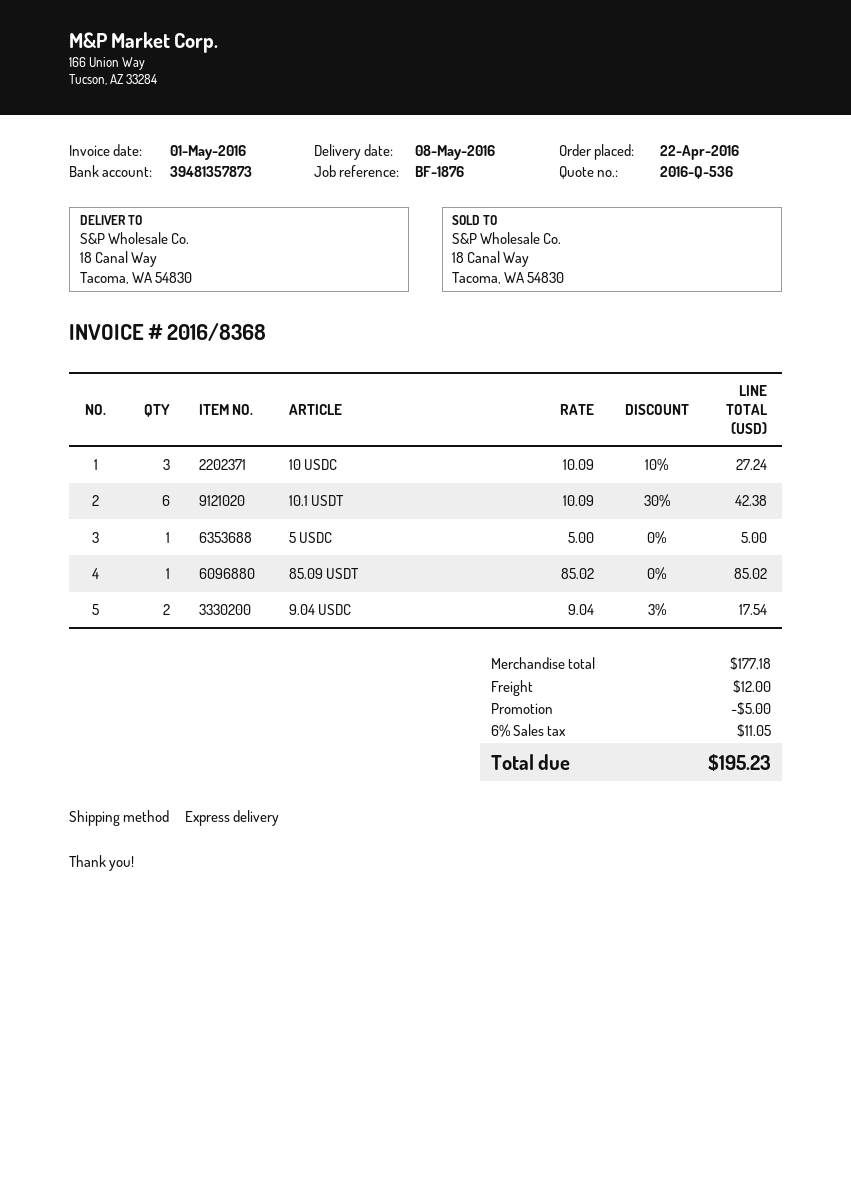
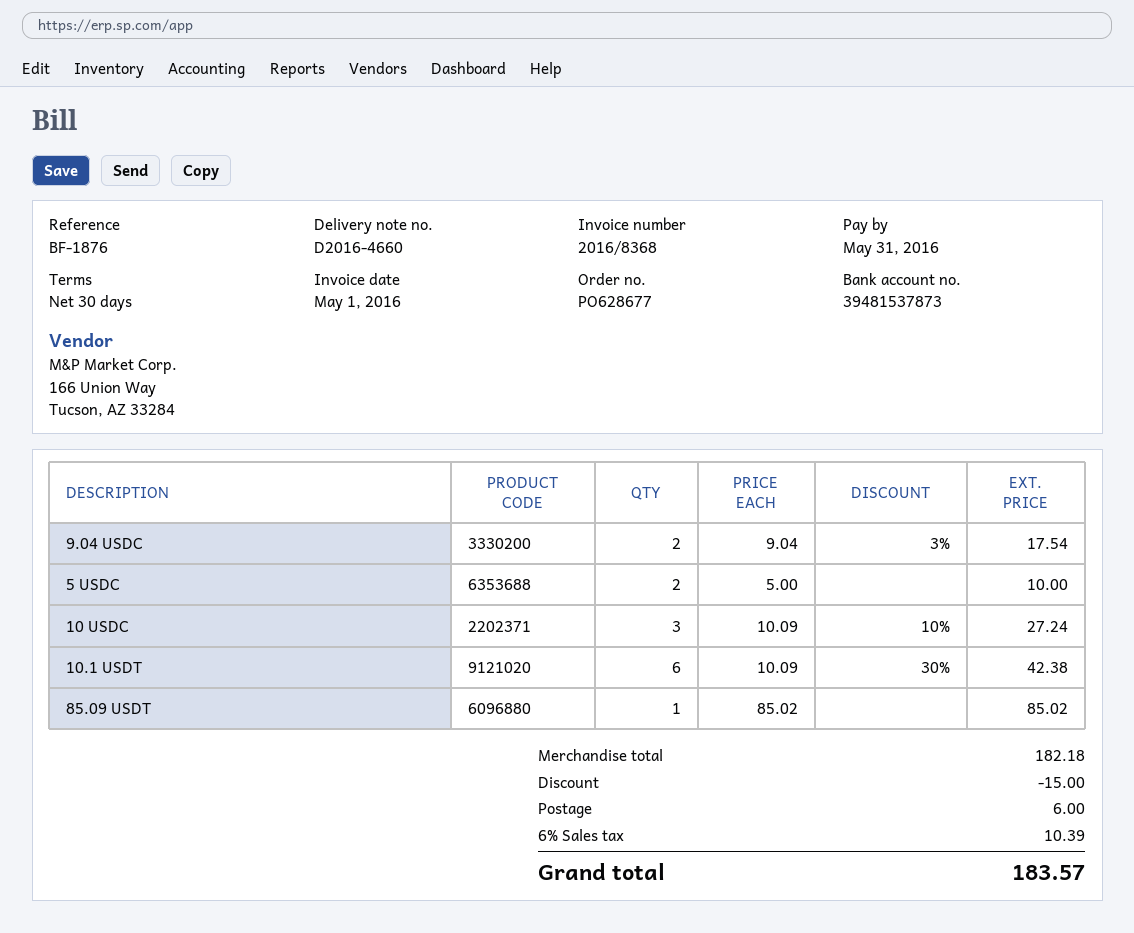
bank account: 39481357873 -> 39481537873
5 USDC: 1 x 5.00 = 5.00 -> 2 x 5.00 = 10.00
subtotal: 177.18 -> 182.18
discount: 5.00 -> 15.00
shipping: 12.00 -> 6.00
tax: 6% = 11.05 -> 6% = 10.39
total: 195.23 -> 183.57

